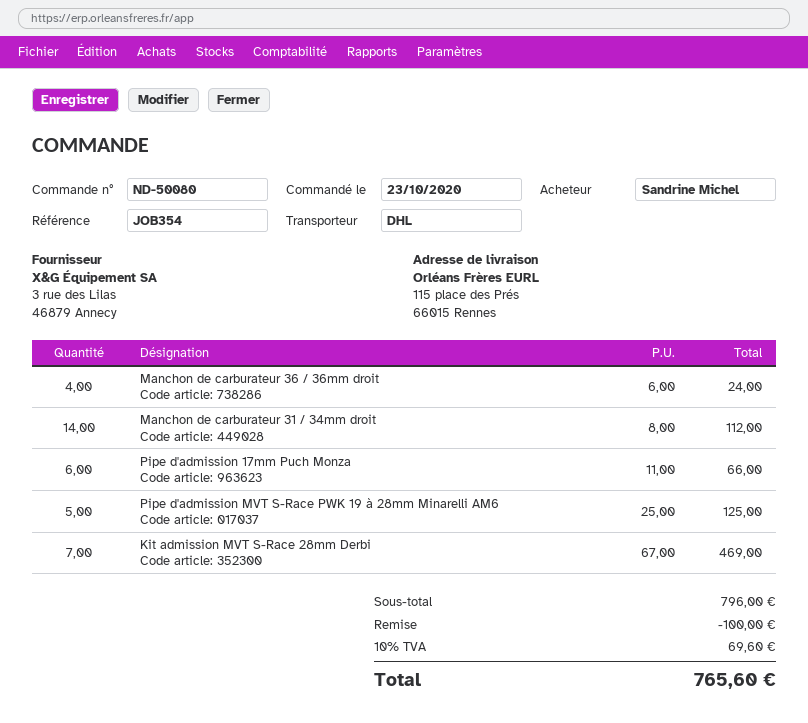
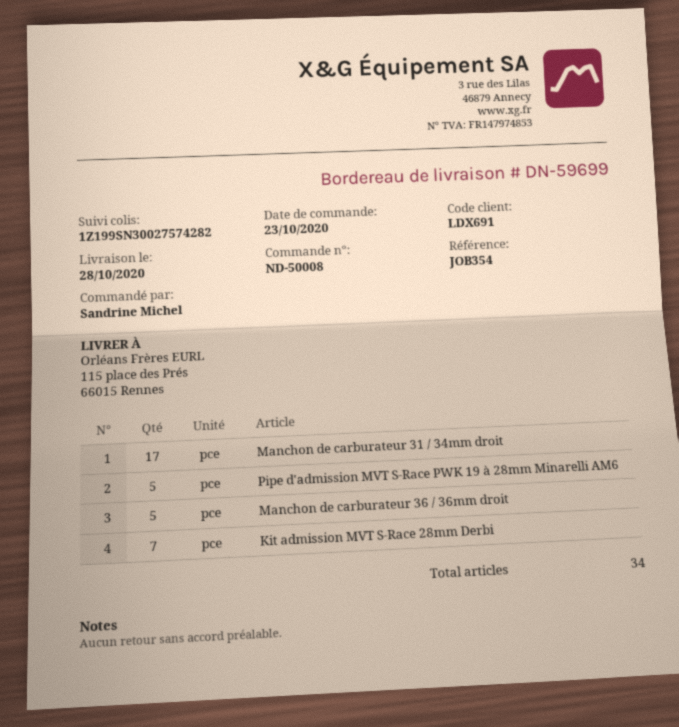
order number: ND-50080 -> ND-50008
Manchon de carburateur 36 / 36mm droit: 4 -> 5
Manchon de carburateur 31 / 34mm droit: 14 -> 17
Pipe d'admission 17mm Puch Monza: 6 -> none

